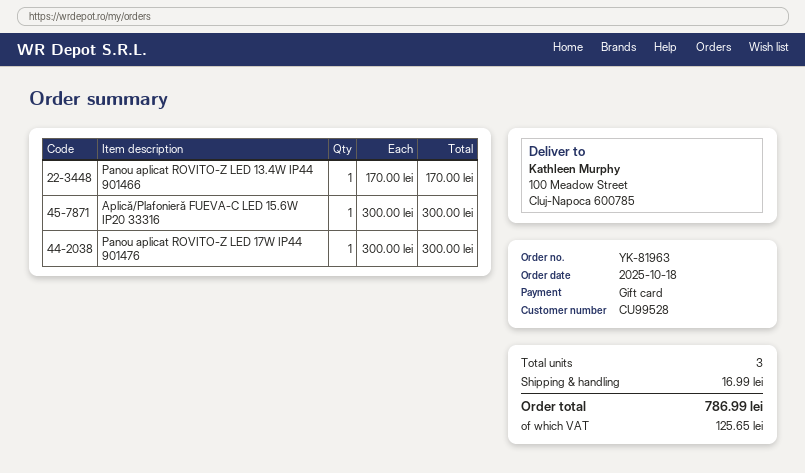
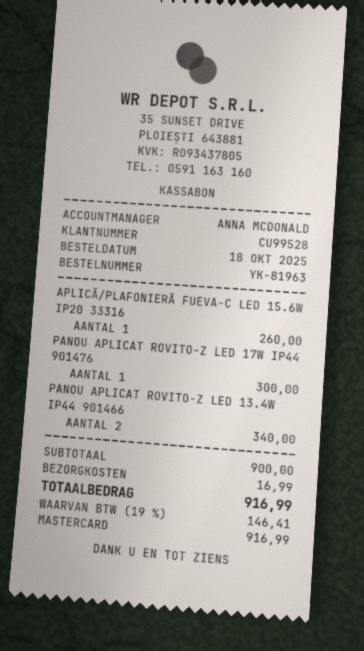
payment method: gift card -> Mastercard
Panou aplicat ROVITO-Z LED 13.4W IP44 901466: 1 for 170.00 -> 2 for 340.00
Aplică/Plafonieră FUEVA-C LED 15.6W IP20 33316: 1 for 300.00 -> 1 for 260.00
tax: 125.65 -> 146.41
total: 786.99 -> 916.99

